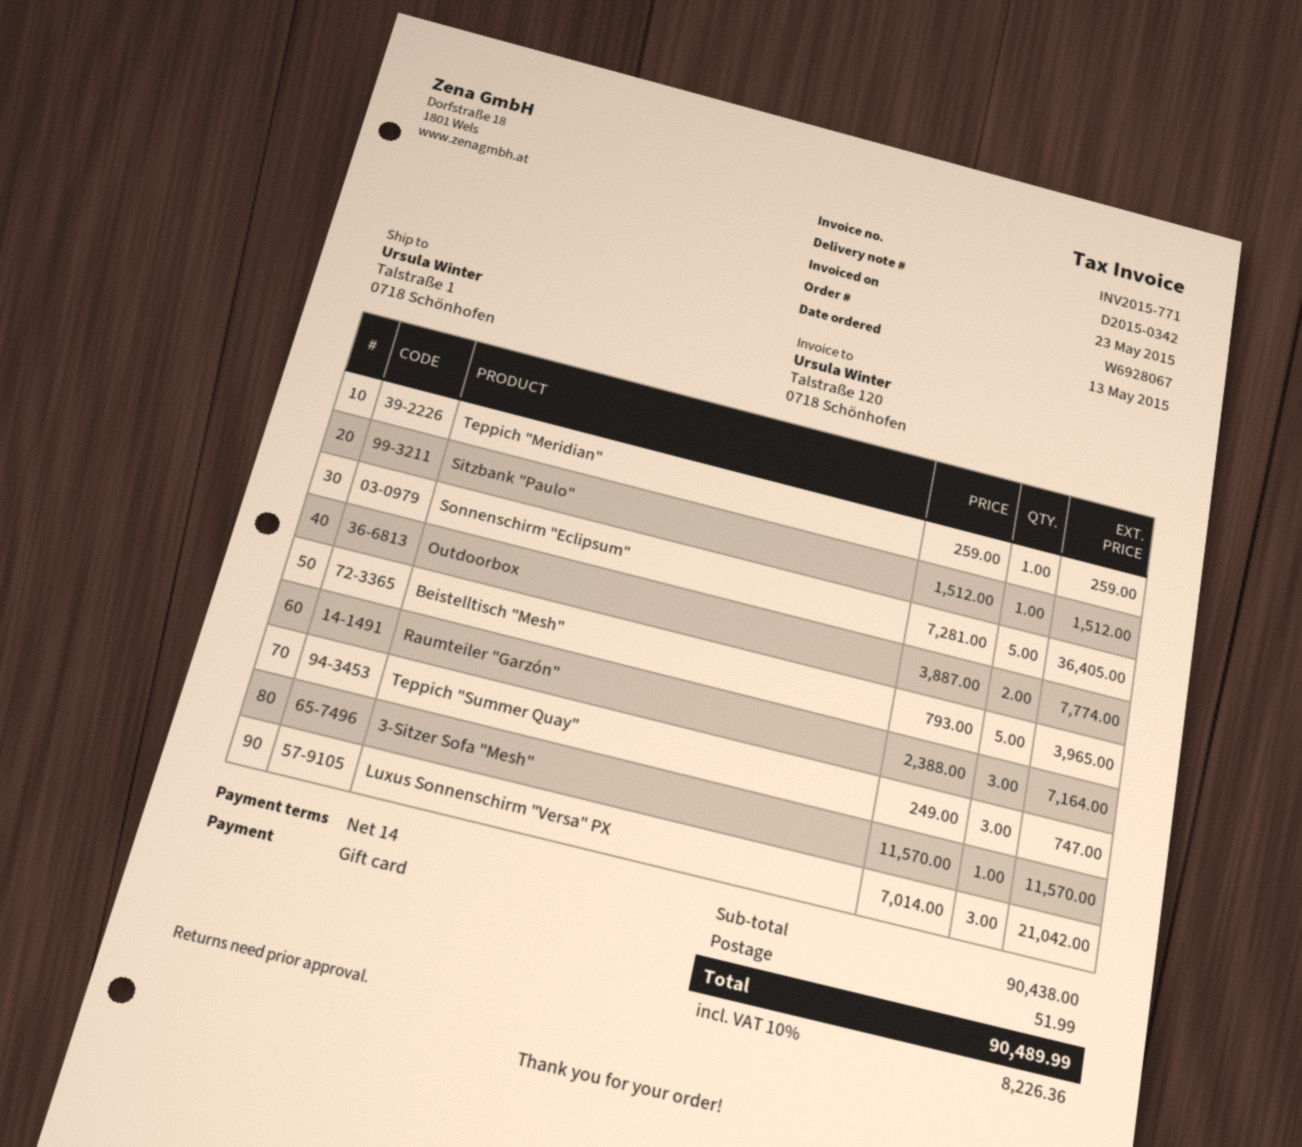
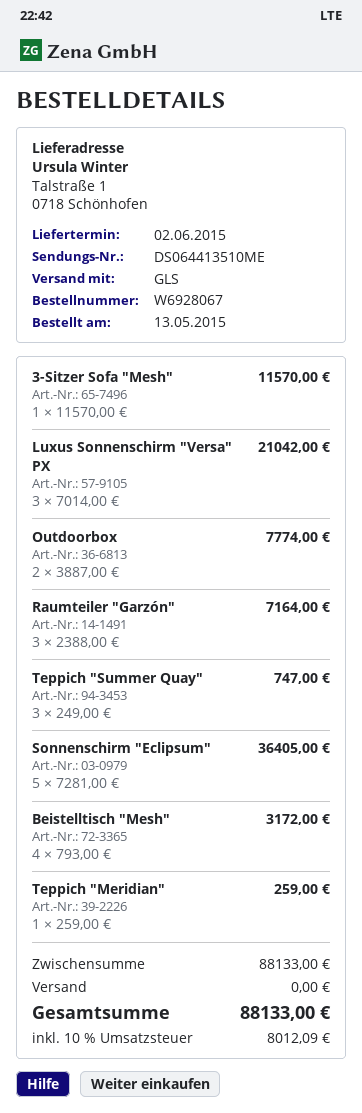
Sitzbank "Paulo": 1 x 1512.00 = 1512.00 -> none
Beistelltisch "Mesh": 5 x 793.00 = 3965.00 -> 4 x 793.00 = 3172.00
subtotal: 90438.00 -> 88133.00
shipping: 51.99 -> 0.00
tax: 10% = 8226.36 -> 10% = 8012.09
total: 90489.99 -> 88133.00

